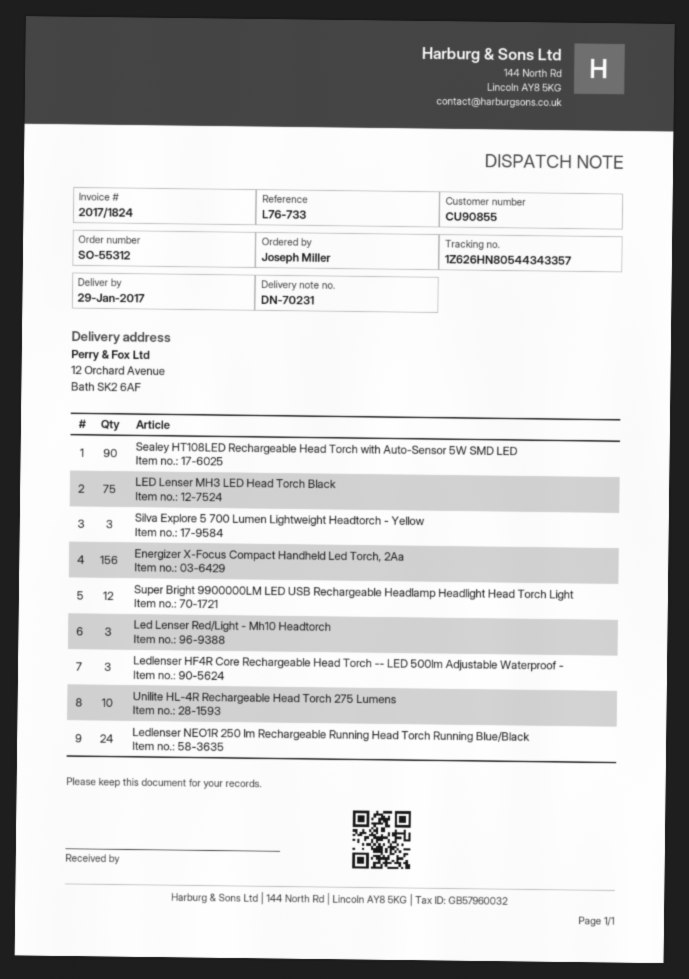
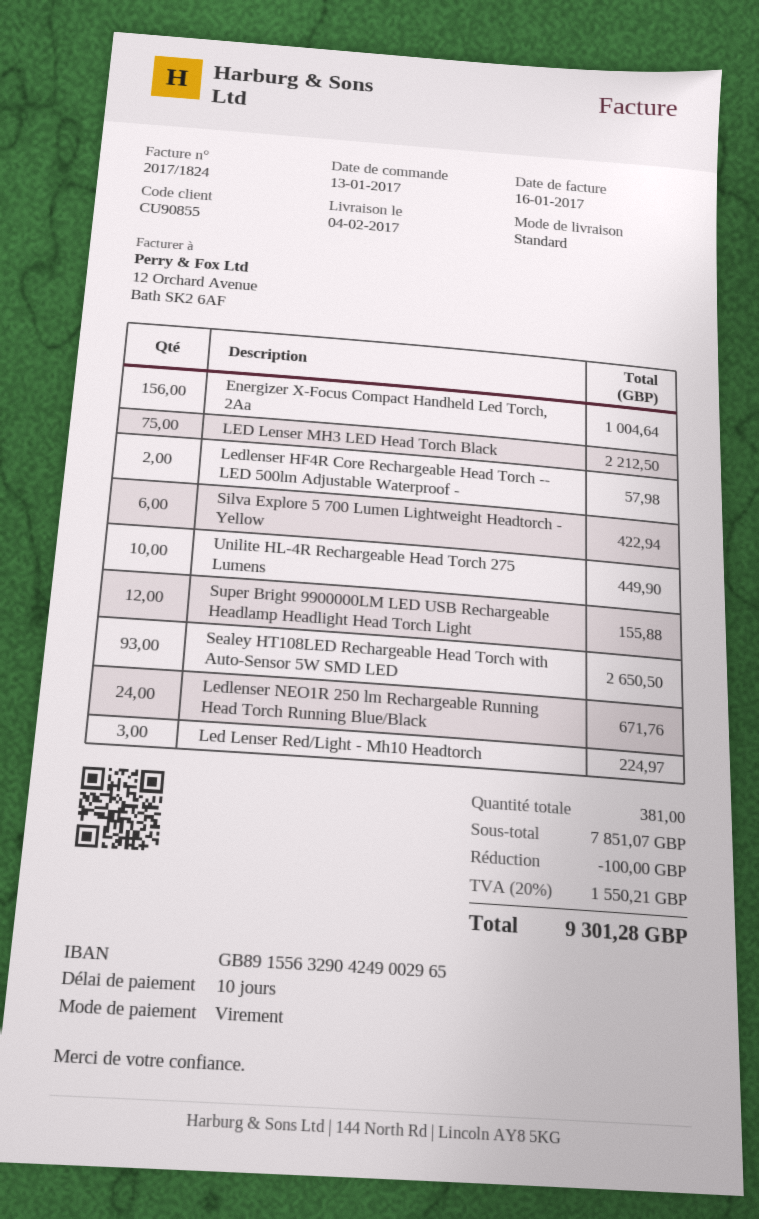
delivery date: 2017-01-29 -> 2017-02-04
Sealey HT108LED Rechargeable Head Torch with Auto-Sensor 5W SMD LED: 90 -> 93
Silva Explore 5 700 Lumen Lightweight Headtorch - Yellow: 3 -> 6
Ledlenser HF4R Core Rechargeable Head Torch -- LED 500lm Adjustable Waterproof -: 3 -> 2

